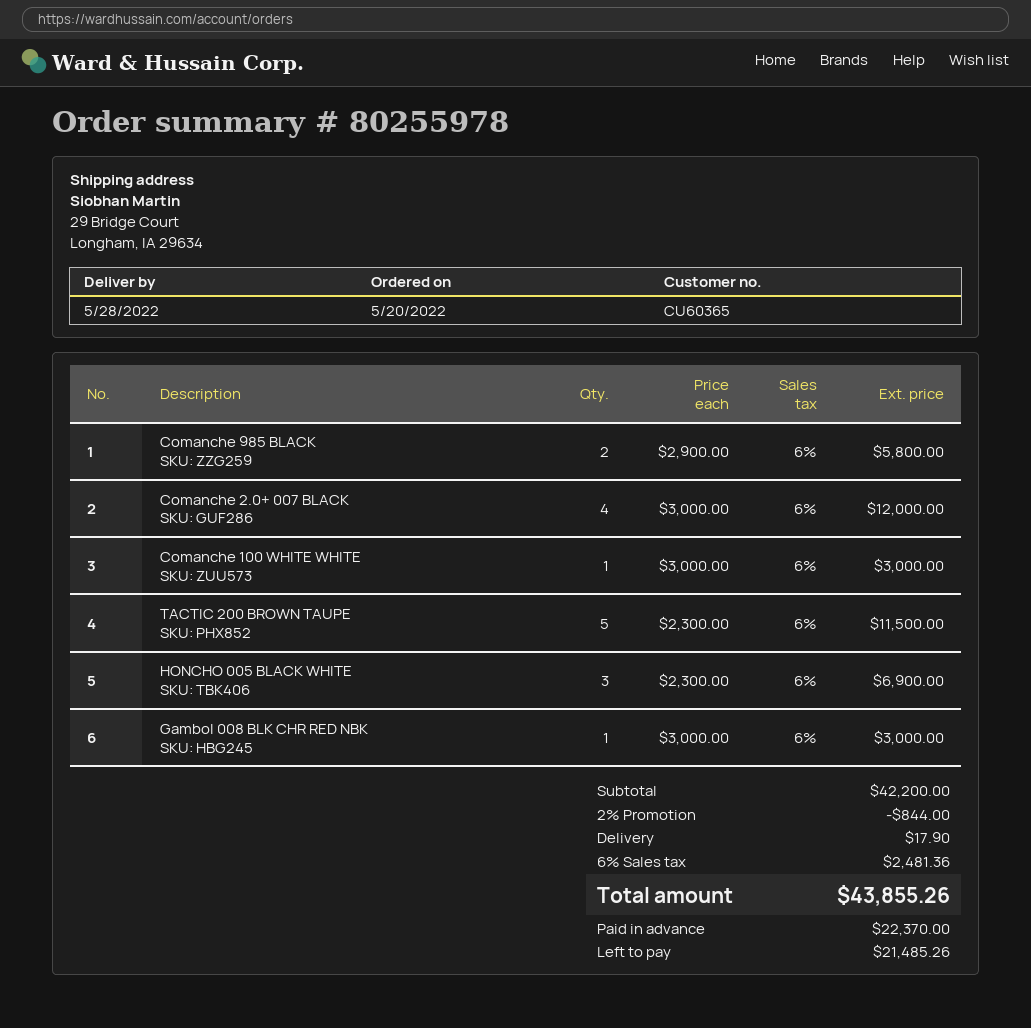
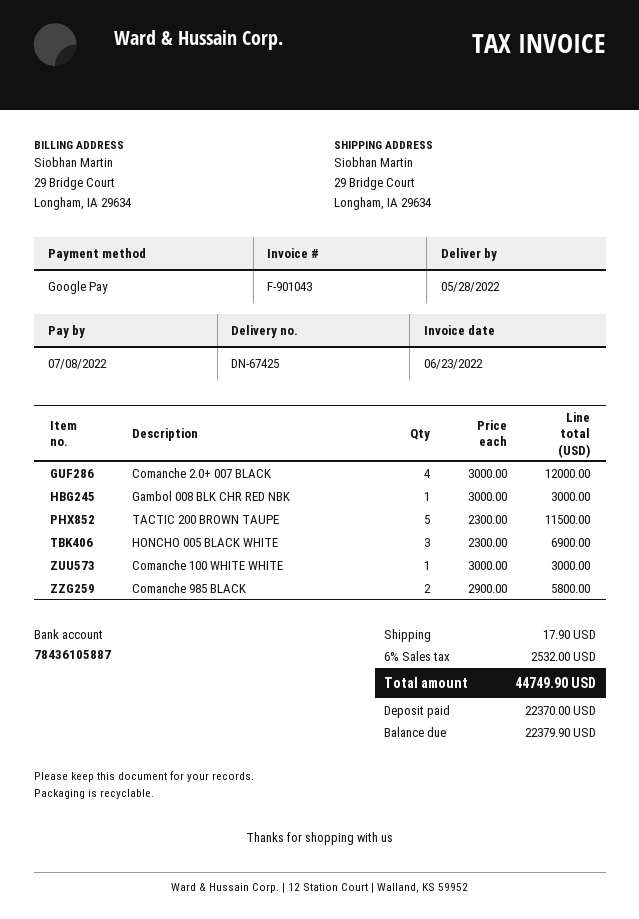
discount: 2% = 844.00 -> none
tax: 6% = 2481.36 -> 6% = 2532.00
total: 43855.26 -> 44749.90
balance: 21485.26 -> 22379.90

